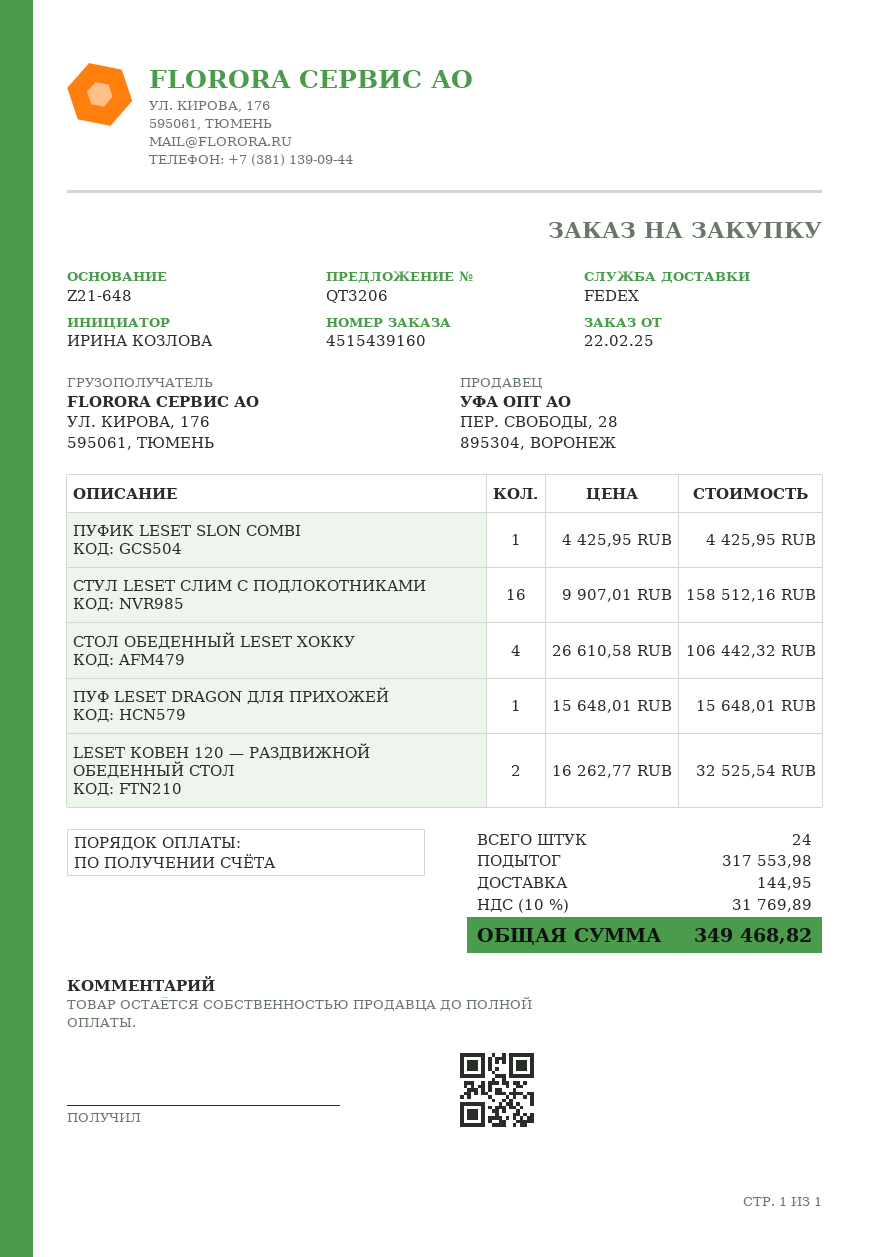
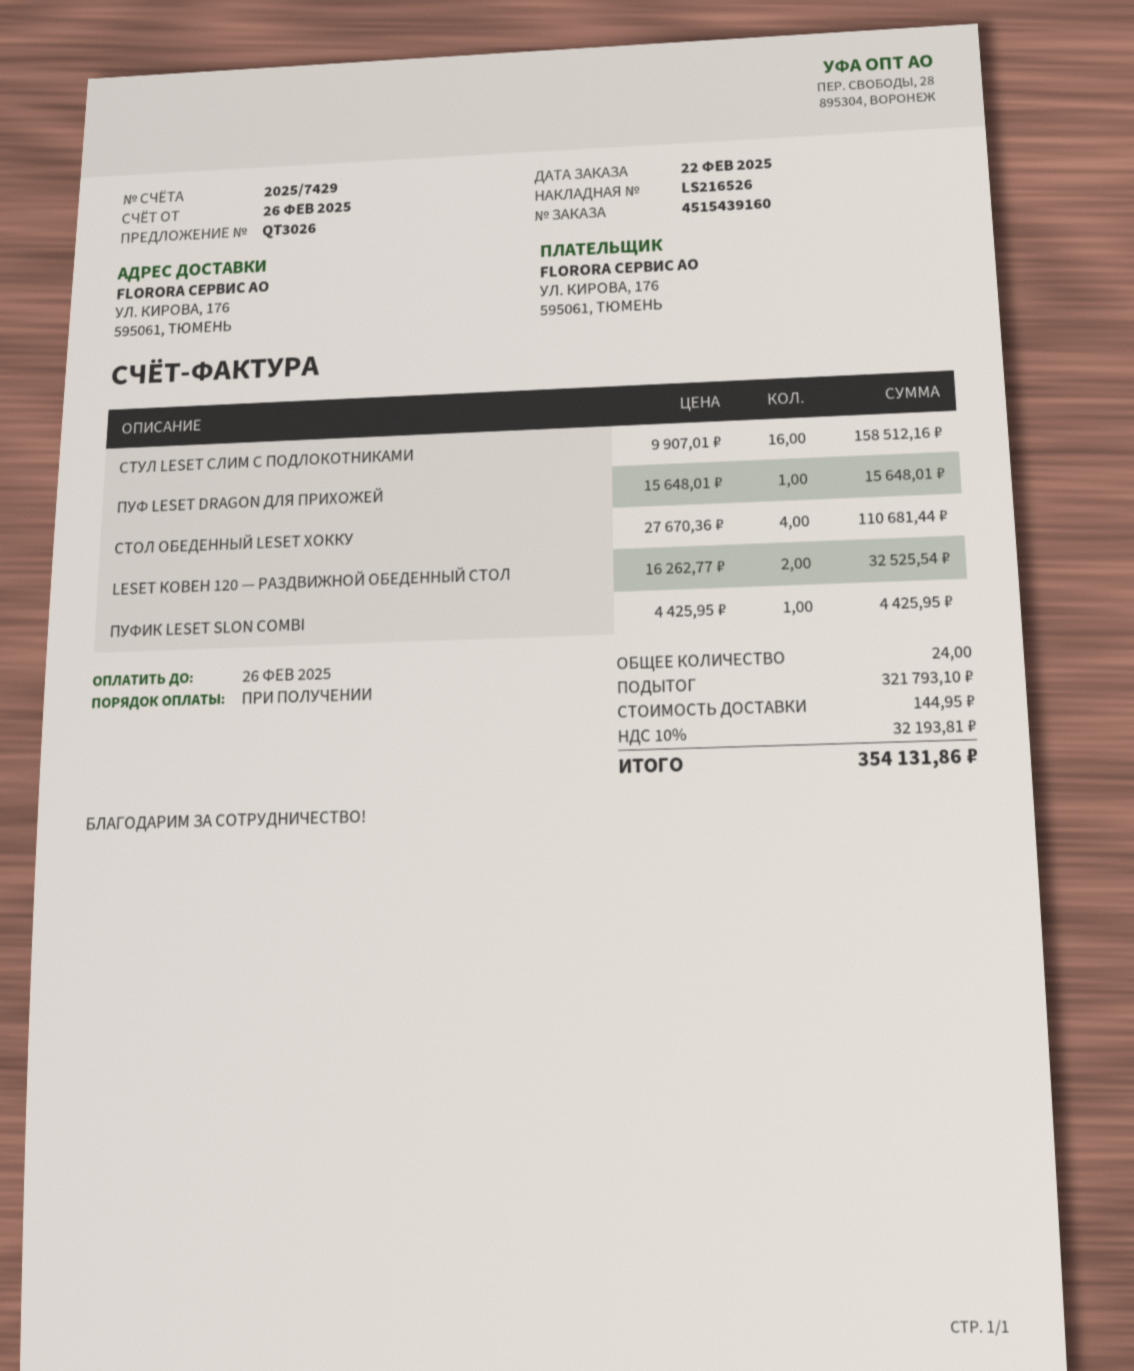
quote number: QT3206 -> QT3026
СТОЛ ОБЕДЕННЫЙ LESET ХОККУ: 4 x 26610.58 = 106442.32 -> 4 x 27670.36 = 110681.44
subtotal: 317553.98 -> 321793.10
tax: 10% = 31769.89 -> 10% = 32193.81
total: 349468.82 -> 354131.86

